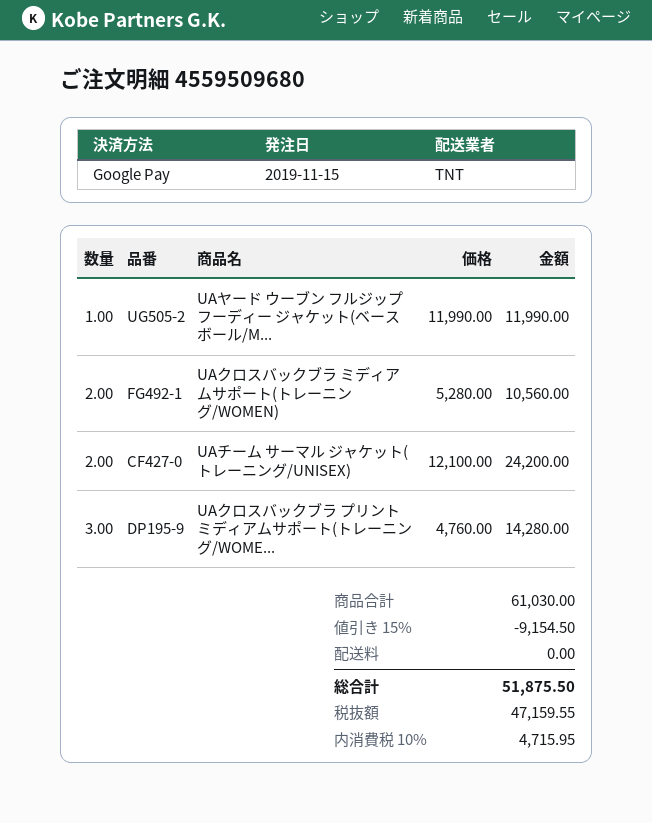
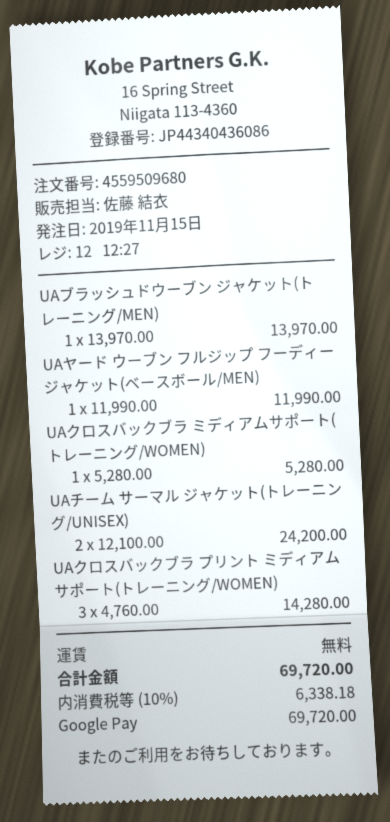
UAクロスバックブラ ミディアムサポート(トレーニング/WOMEN): 2 x 5280.00 = 10560.00 -> 1 x 5280.00 = 5280.00
UAブラッシュドウーブン ジャケット(トレーニング/MEN): none -> 1 x 13970.00 = 13970.00
discount: 15% = 9154.50 -> none
tax: 10% = 4715.95 -> 10% = 6338.18
total: 51875.50 -> 69720.00

